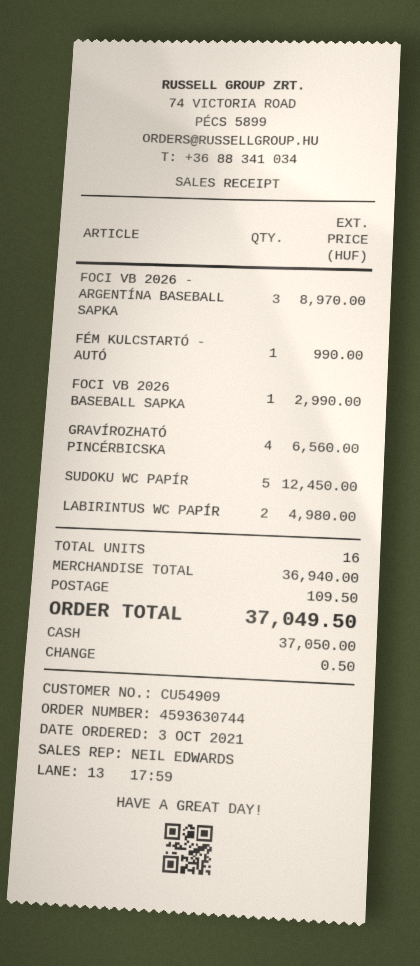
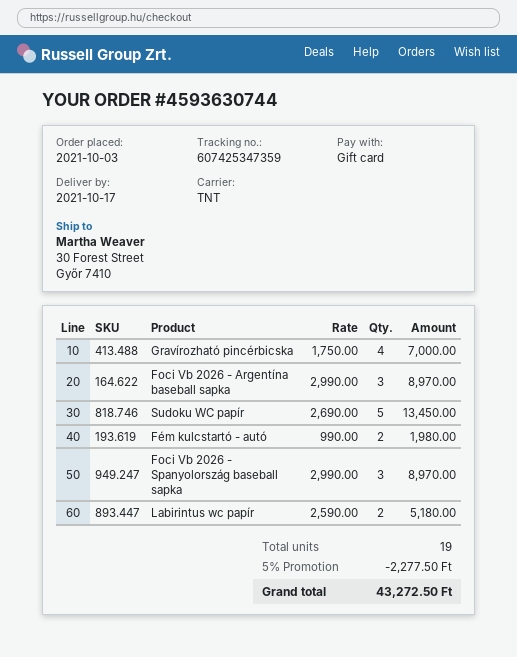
payment method: cash -> gift card
FÉM KULCSTARTÓ - AUTÓ: 1 for 990.00 -> 2 for 1980.00
FOCI VB 2026 BASEBALL SAPKA: 1 for 2990.00 -> none
GRAVÍROZHATÓ PINCÉRBICSKA: 4 for 6560.00 -> 4 for 7000.00
SUDOKU WC PAPÍR: 5 for 12450.00 -> 5 for 13450.00
LABIRINTUS WC PAPÍR: 2 for 4980.00 -> 2 for 5180.00
Foci Vb 2026 - Spanyolország baseball sapka: none -> 3 for 8970.00
total quantity: 16 -> 19
discount: none -> 5% = 2277.50
shipping: 109.50 -> none
total: 37049.50 -> 43272.50

